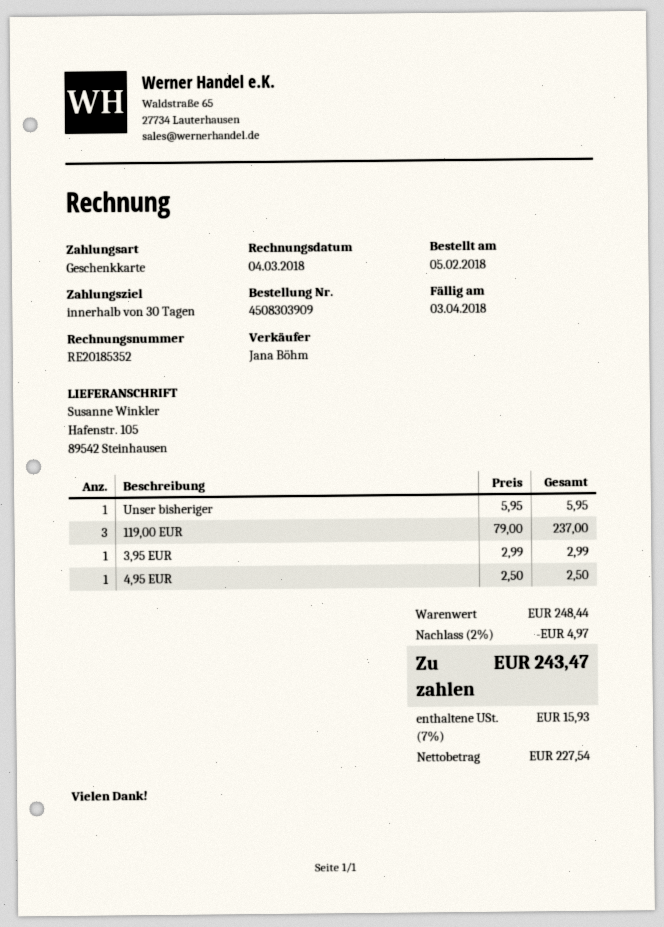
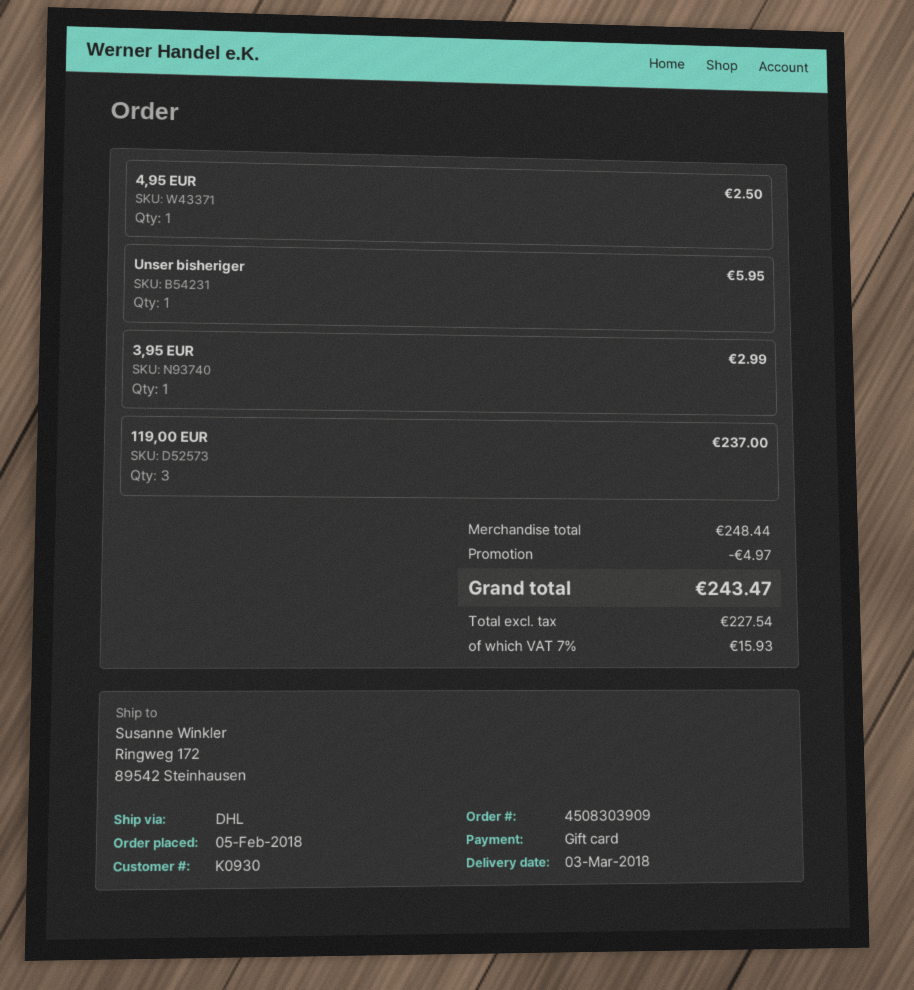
ship to: Hafenstr. 105, 89542 Steinhausen -> Ringweg 172, 89542 Steinhausen

